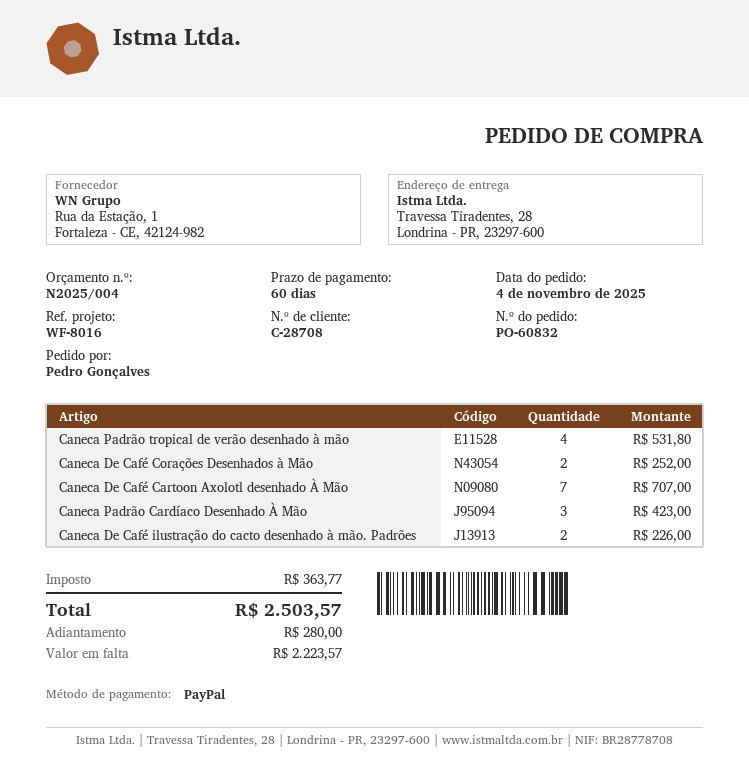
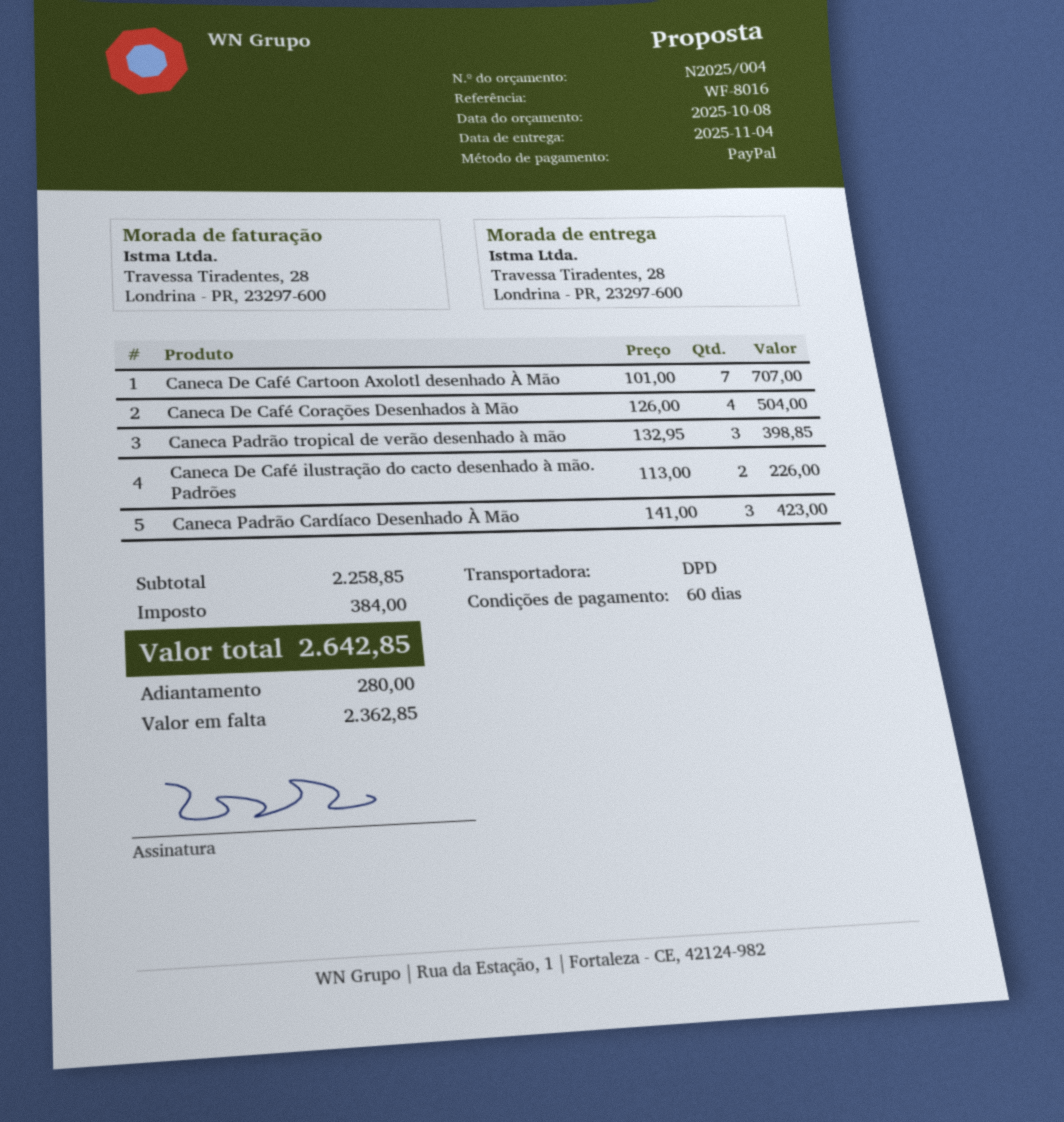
Caneca Padrão tropical de verão desenhado à mão: 4 for 531.80 -> 3 for 398.85
Caneca De Café Corações Desenhados à Mão: 2 for 252.00 -> 4 for 504.00
tax: 363.77 -> 384.00
total: 2503.57 -> 2642.85
balance: 2223.57 -> 2362.85

